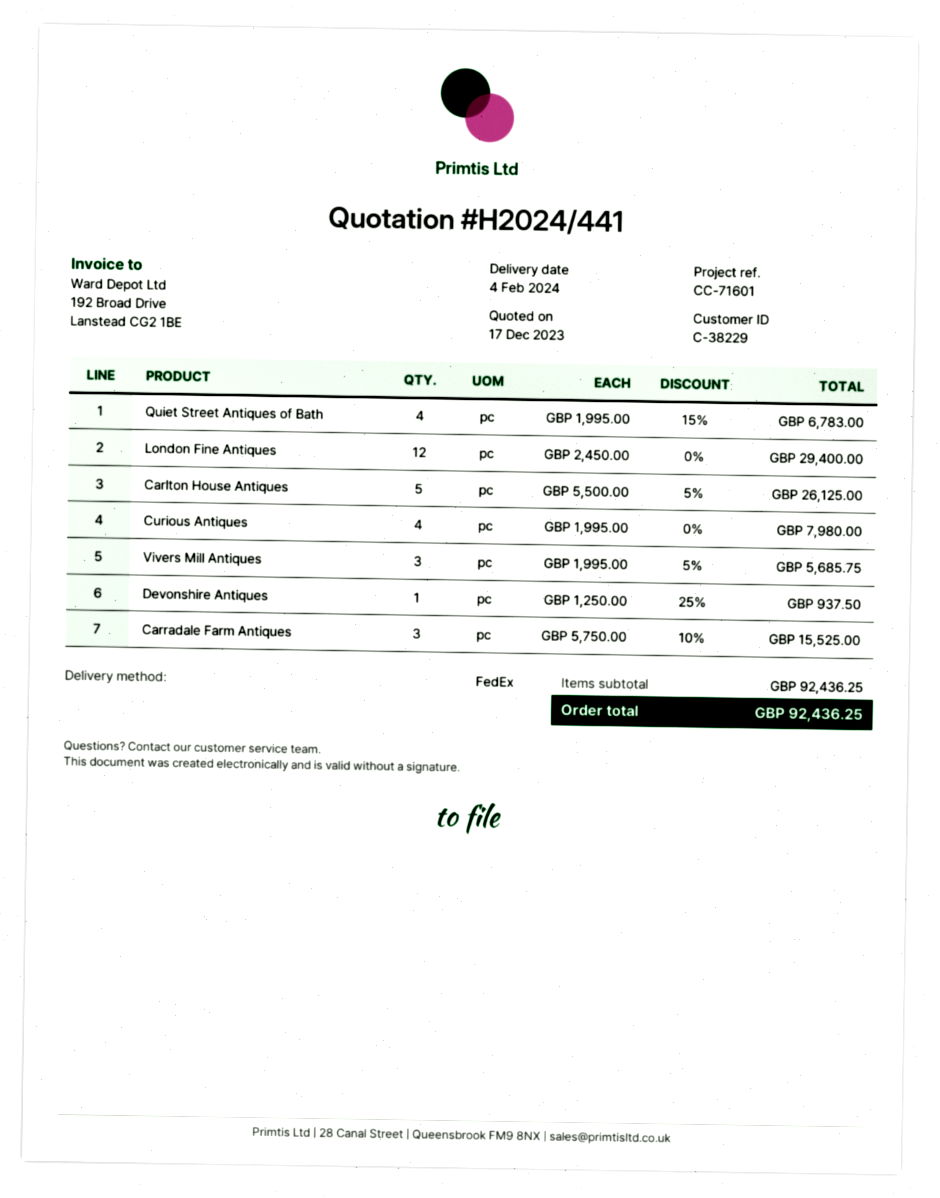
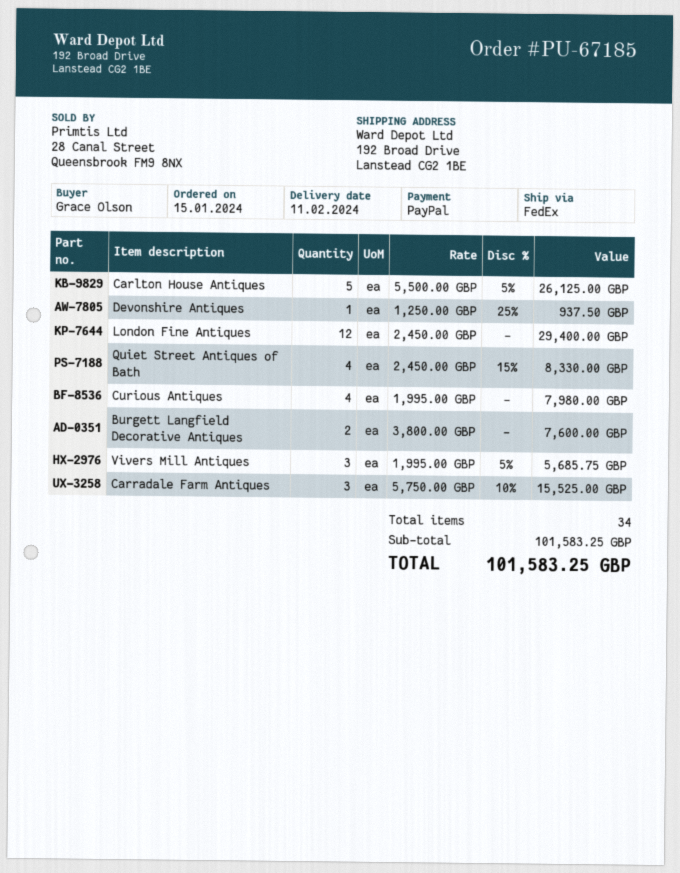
delivery date: 2024-02-04 -> 2024-02-11
Quiet Street Antiques of Bath: 4 x 1995.00 - 15% = 6783.00 -> 4 x 2450.00 - 15% = 8330.00
Burgett Langfield Decorative Antiques: none -> 2 x 3800.00 = 7600.00
subtotal: 92436.25 -> 101583.25
total: 92436.25 -> 101583.25

